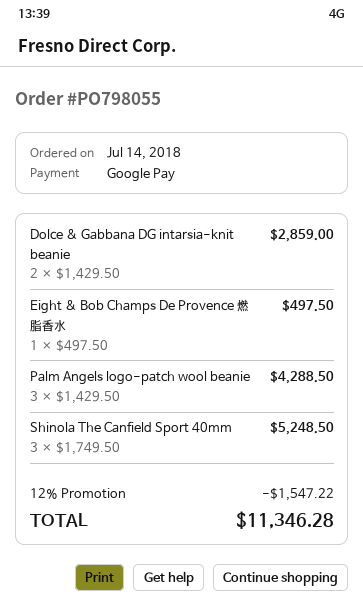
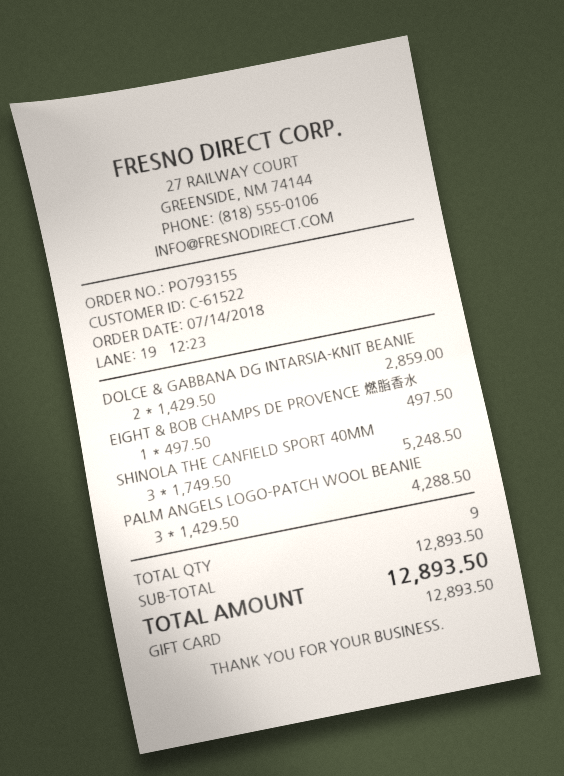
order number: PO798055 -> PO793155
payment method: Google Pay -> gift card
discount: 12% = 1547.22 -> none
total: 11346.28 -> 12893.50

